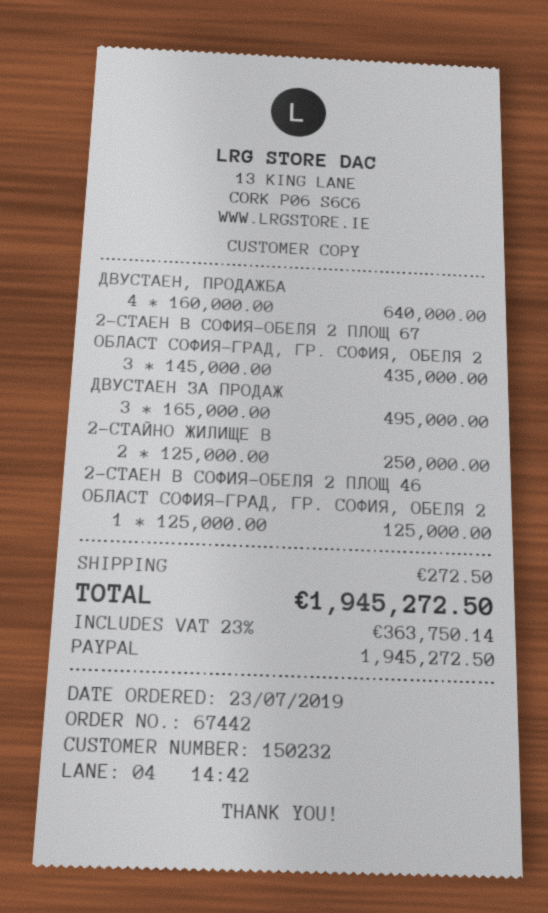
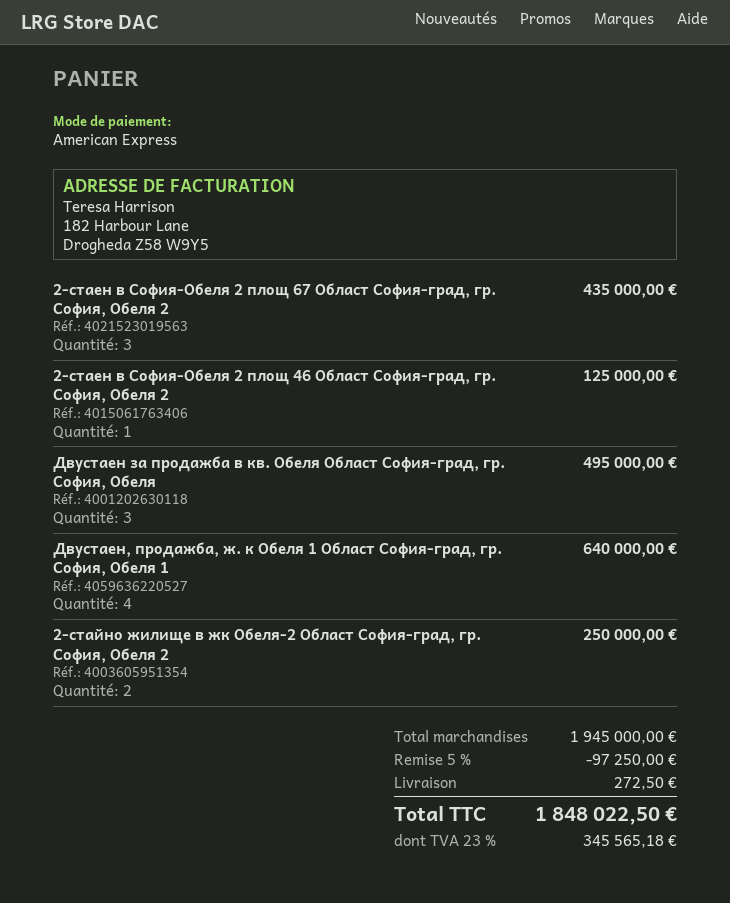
payment method: PayPal -> American Express
discount: none -> 5% = 97250.00
tax: 23% = 363750.14 -> 23% = 345565.18
total: 1945272.50 -> 1848022.50

